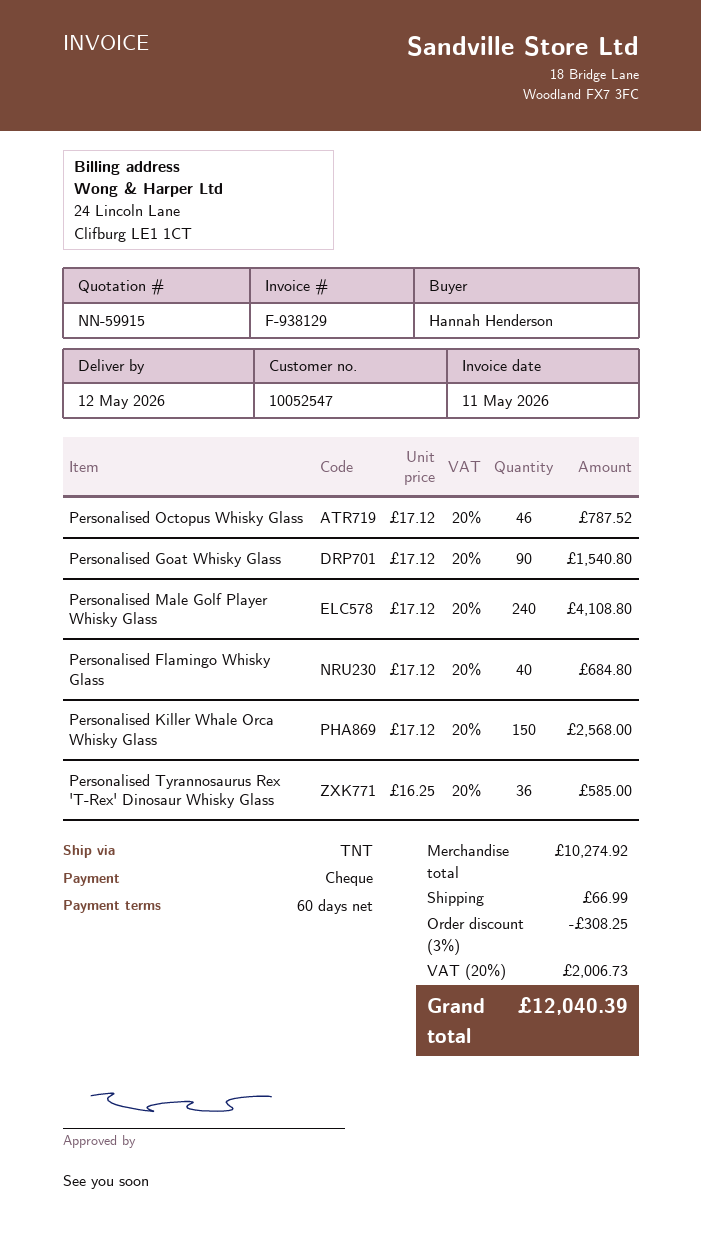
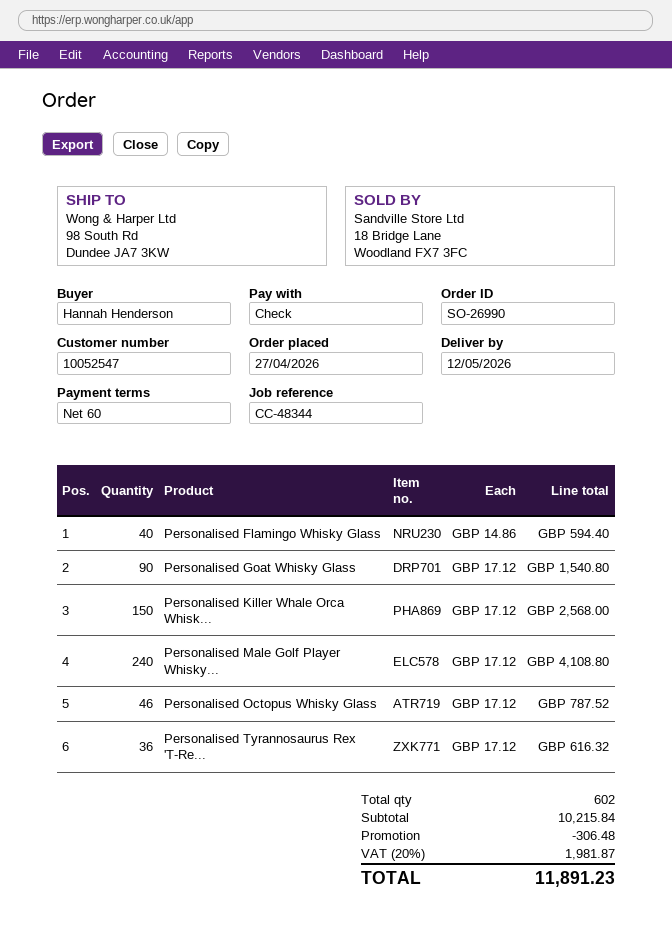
Personalised Flamingo Whisky Glass: 40 x 17.12 = 684.80 -> 40 x 14.86 = 594.40
Personalised Tyrannosaurus Rex 'T-Rex' Dinosaur Whisky Glass: 36 x 16.25 = 585.00 -> 36 x 17.12 = 616.32
subtotal: 10274.92 -> 10215.84
discount: 308.25 -> 306.48
shipping: 66.99 -> none
tax: 20% = 2006.73 -> 20% = 1981.87
total: 12040.39 -> 11891.23

